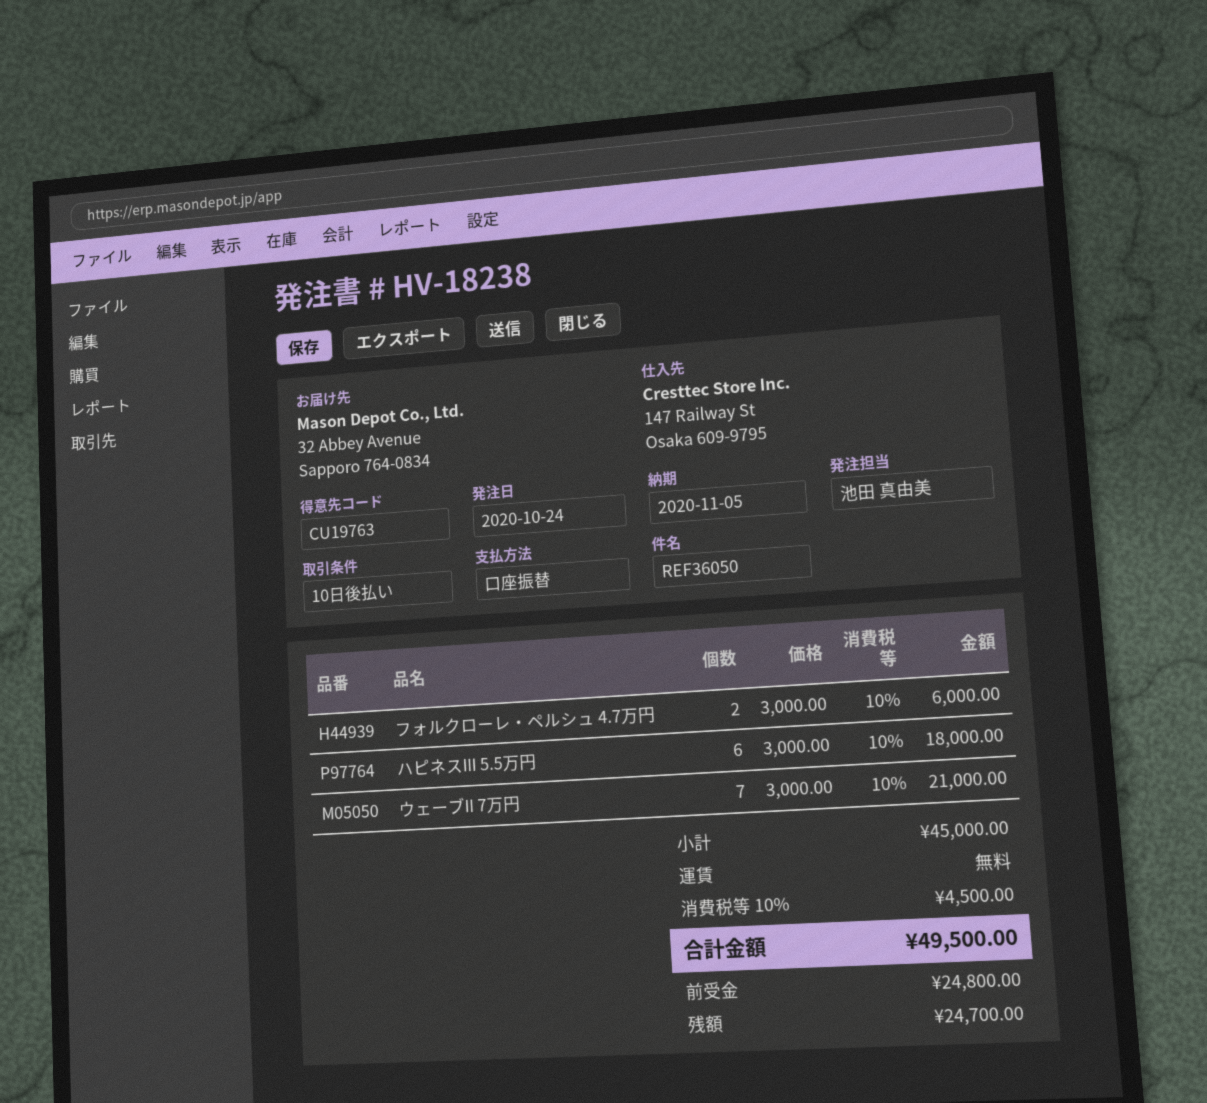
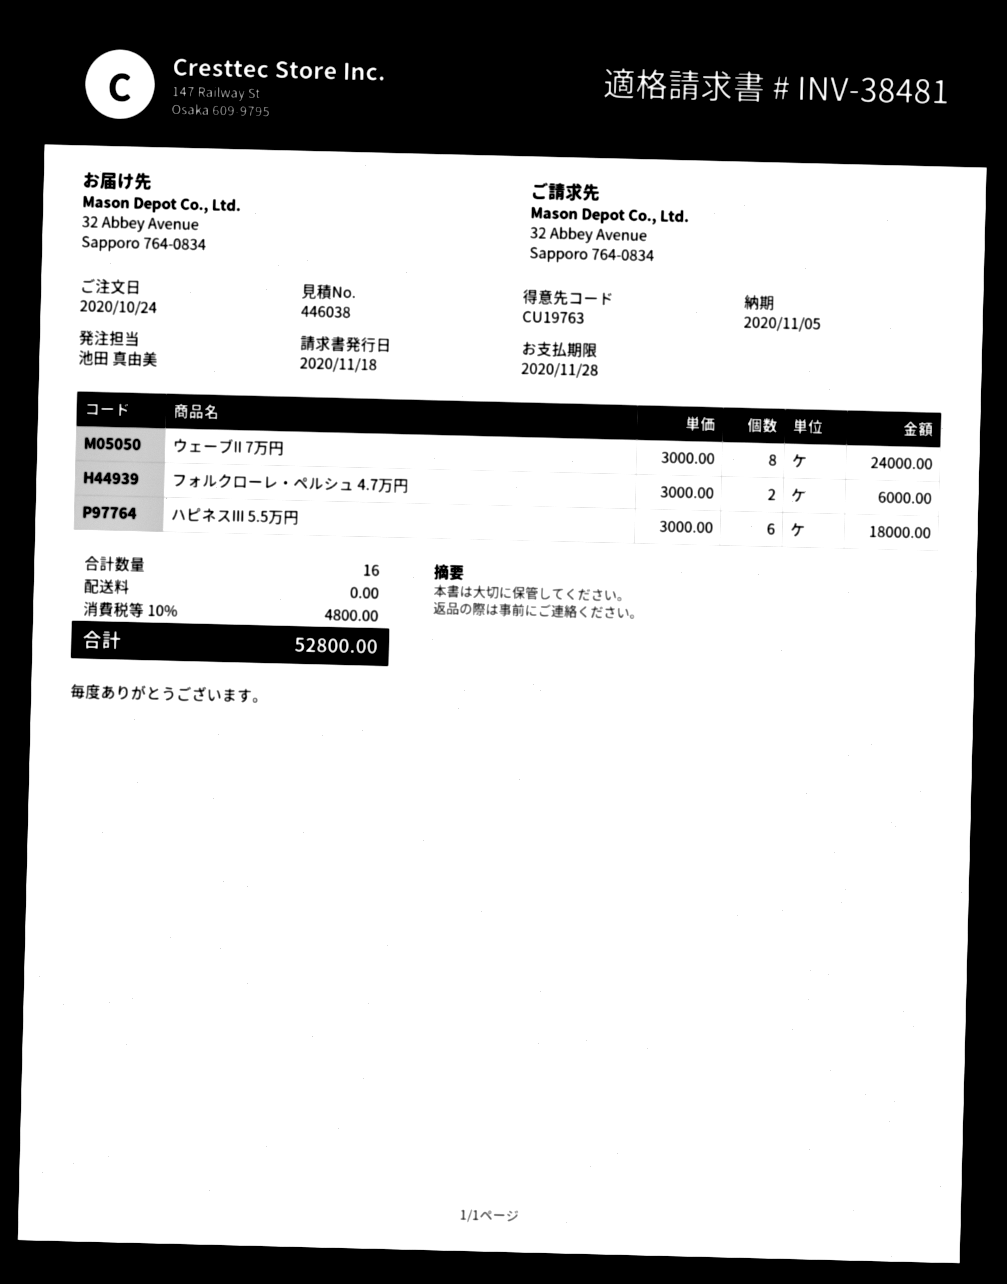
ウェーブII 7万円: 7 x 3000.00 = 21000.00 -> 8 x 3000.00 = 24000.00
tax: 10% = 4500.00 -> 10% = 4800.00
total: 49500.00 -> 52800.00

